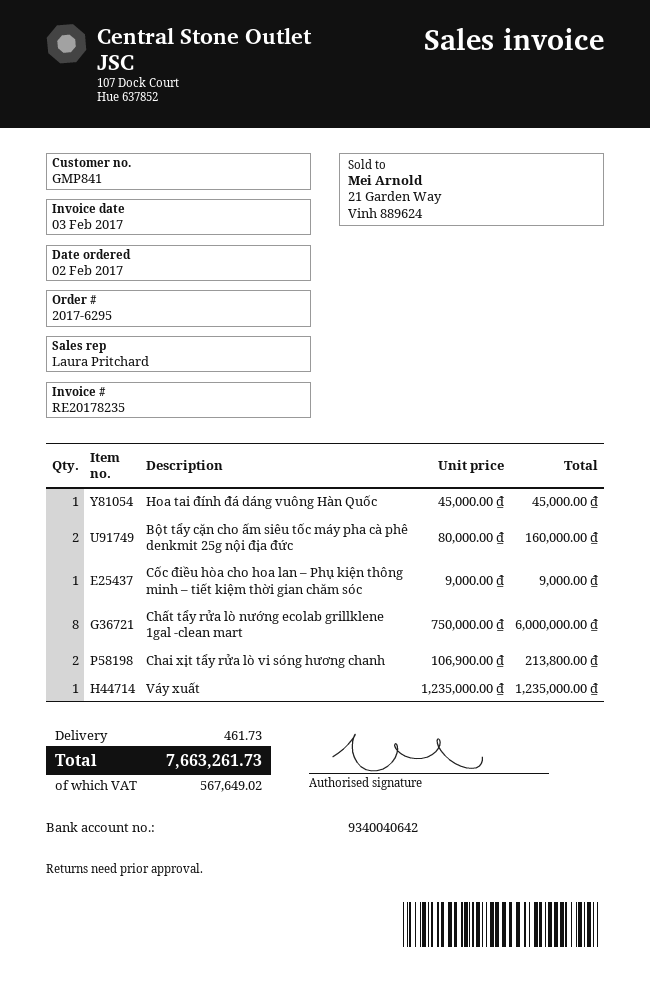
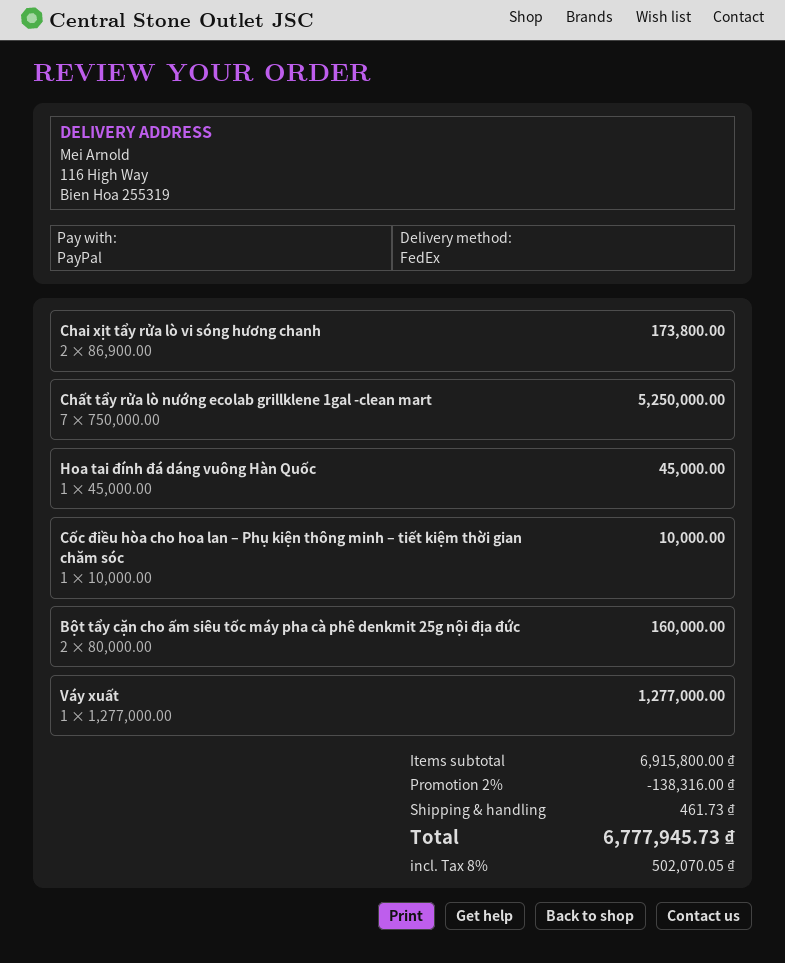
Cốc điều hòa cho hoa lan – Phụ kiện thông minh – tiết kiệm thời gian chăm sóc: 1 x 9000.00 = 9000.00 -> 1 x 10000.00 = 10000.00
Chất tẩy rửa lò nướng ecolab grillklene 1gal -clean mart: 8 x 750000.00 = 6000000.00 -> 7 x 750000.00 = 5250000.00
Chai xịt tẩy rửa lò vi sóng hương chanh: 2 x 106900.00 = 213800.00 -> 2 x 86900.00 = 173800.00
Váy xuất: 1 x 1235000.00 = 1235000.00 -> 1 x 1277000.00 = 1277000.00
discount: none -> 2% = 138316.00
tax: 567649.02 -> 502070.05
total: 7663261.73 -> 6777945.73

